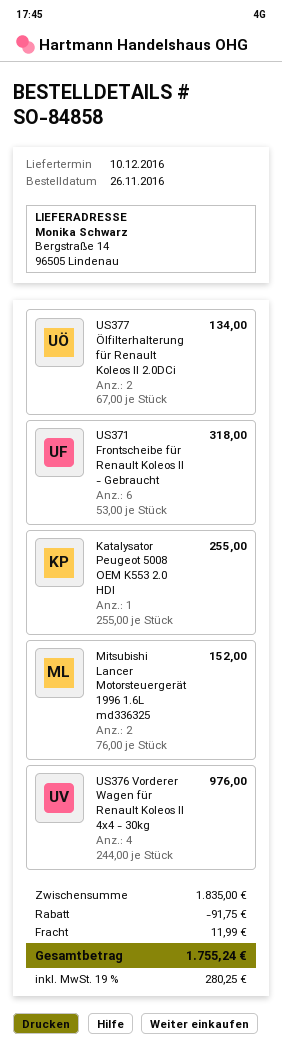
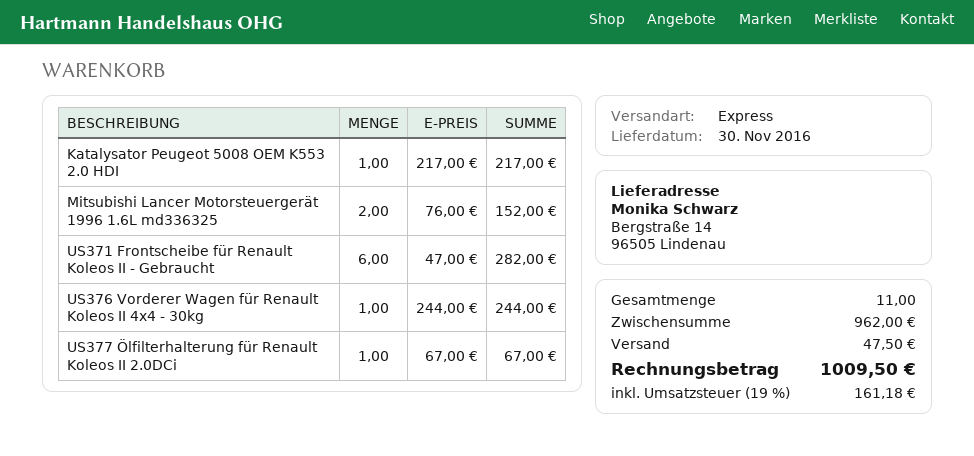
delivery date: 2016-12-10 -> 2016-11-30
US377 Ölfilterhalterung für Renault Koleos II 2.0DCi: 2 x 67.00 = 134.00 -> 1 x 67.00 = 67.00
US371 Frontscheibe für Renault Koleos II - Gebraucht: 6 x 53.00 = 318.00 -> 6 x 47.00 = 282.00
Katalysator Peugeot 5008 OEM K553 2.0 HDI: 1 x 255.00 = 255.00 -> 1 x 217.00 = 217.00
US376 Vorderer Wagen für Renault Koleos II 4x4 - 30kg: 4 x 244.00 = 976.00 -> 1 x 244.00 = 244.00
subtotal: 1835.00 -> 962.00
discount: 91.75 -> none
shipping: 11.99 -> 47.50
tax: 19% = 280.25 -> 19% = 161.18
total: 1755.24 -> 1009.50

